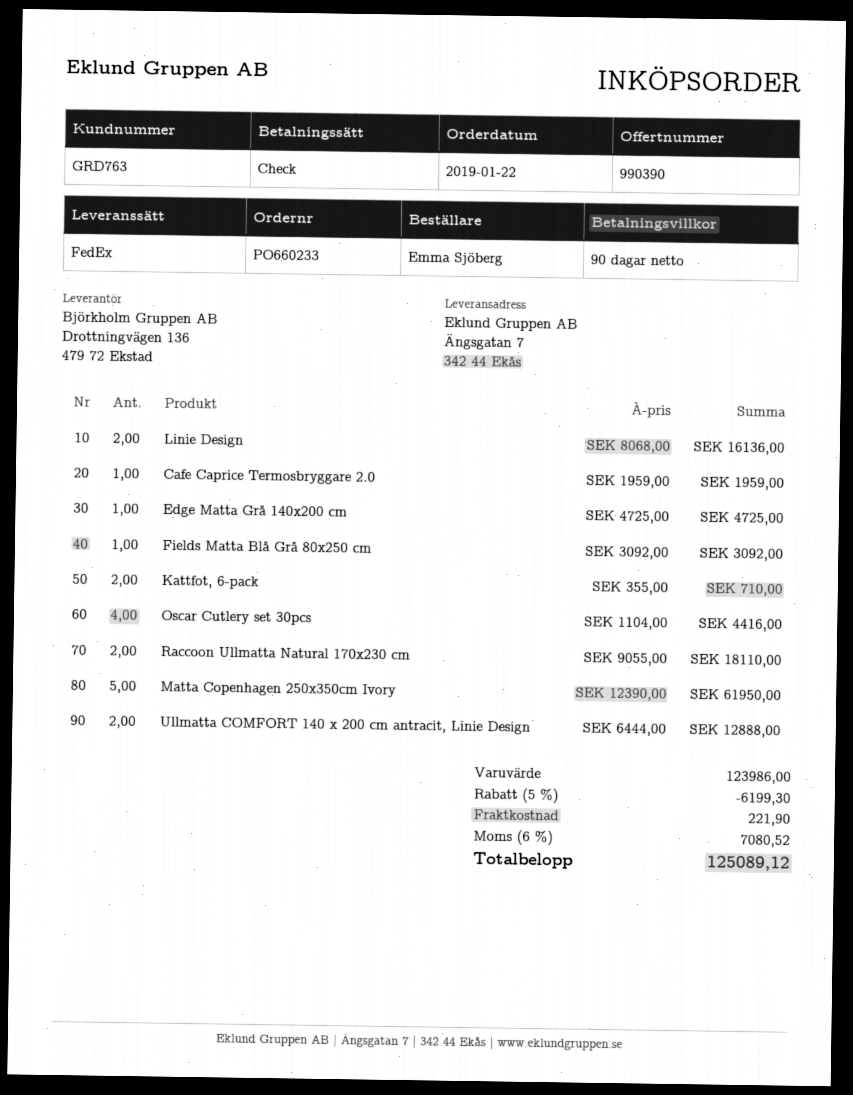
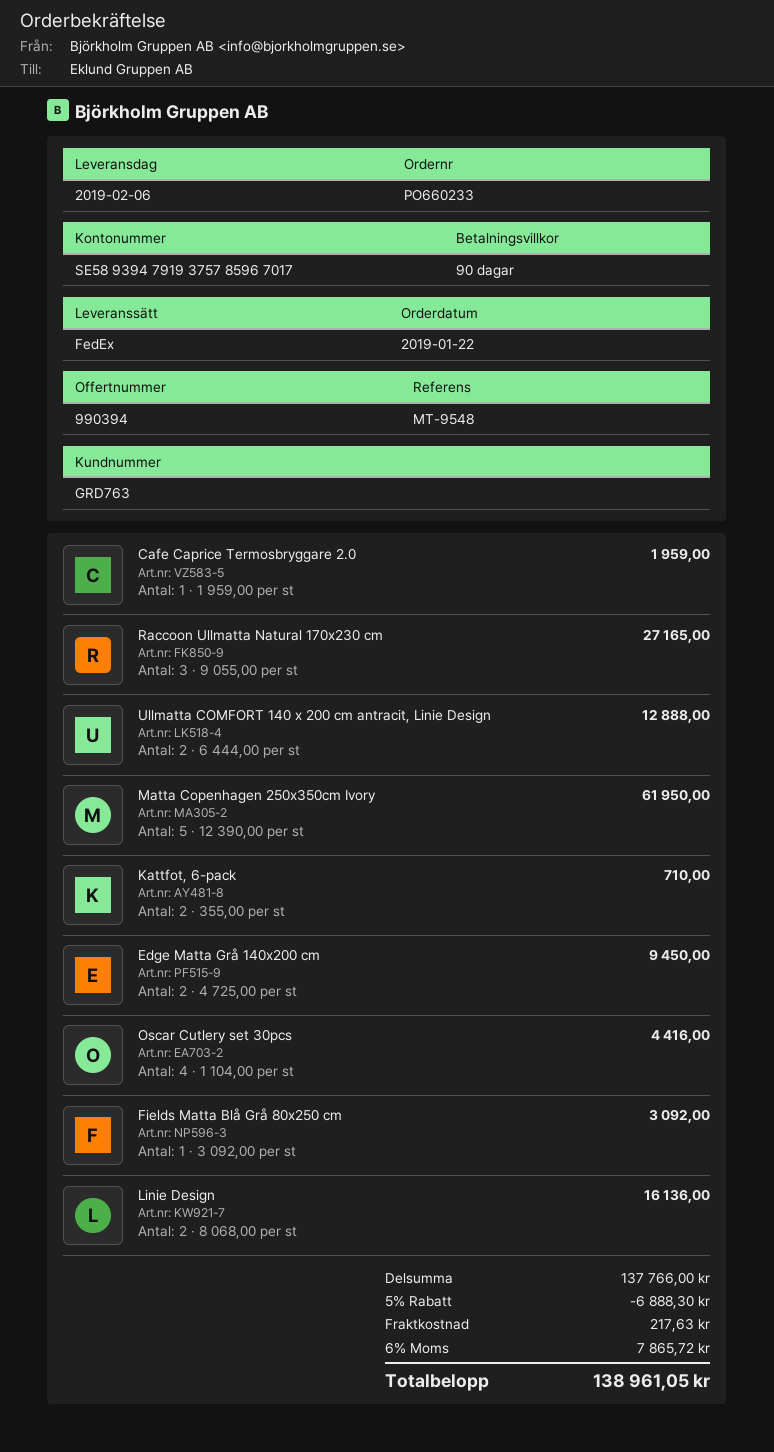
quote number: 990390 -> 990394
Edge Matta Grå 140x200 cm: 1 x 4725.00 = 4725.00 -> 2 x 4725.00 = 9450.00
Raccoon Ullmatta Natural 170x230 cm: 2 x 9055.00 = 18110.00 -> 3 x 9055.00 = 27165.00
subtotal: 123986.00 -> 137766.00
discount: 5% = 6199.30 -> 5% = 6888.30
shipping: 221.90 -> 217.63
tax: 6% = 7080.52 -> 6% = 7865.72
total: 125089.12 -> 138961.05

